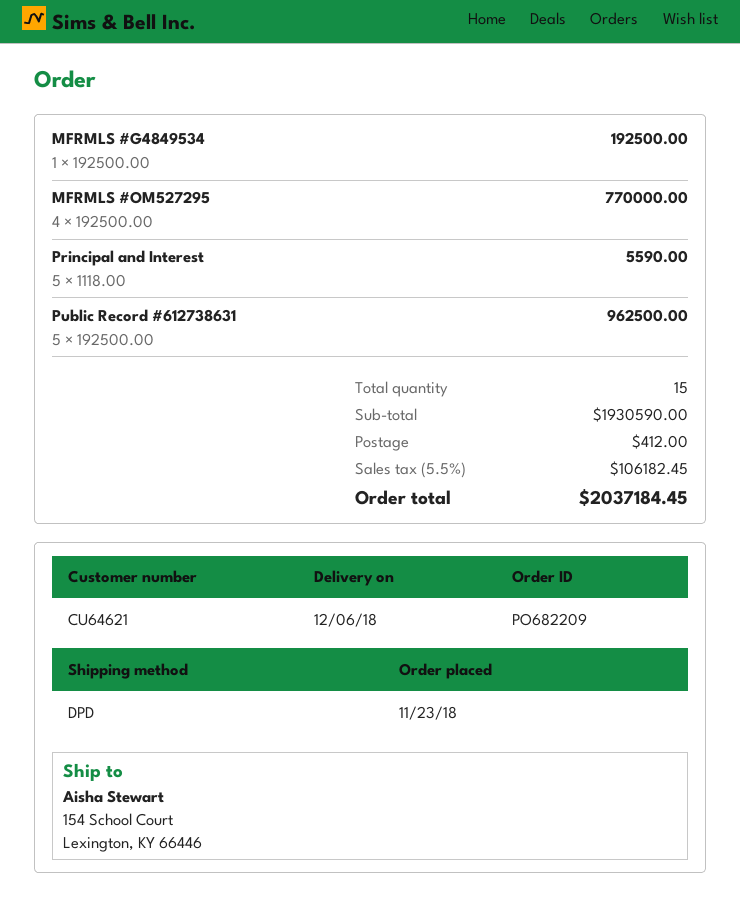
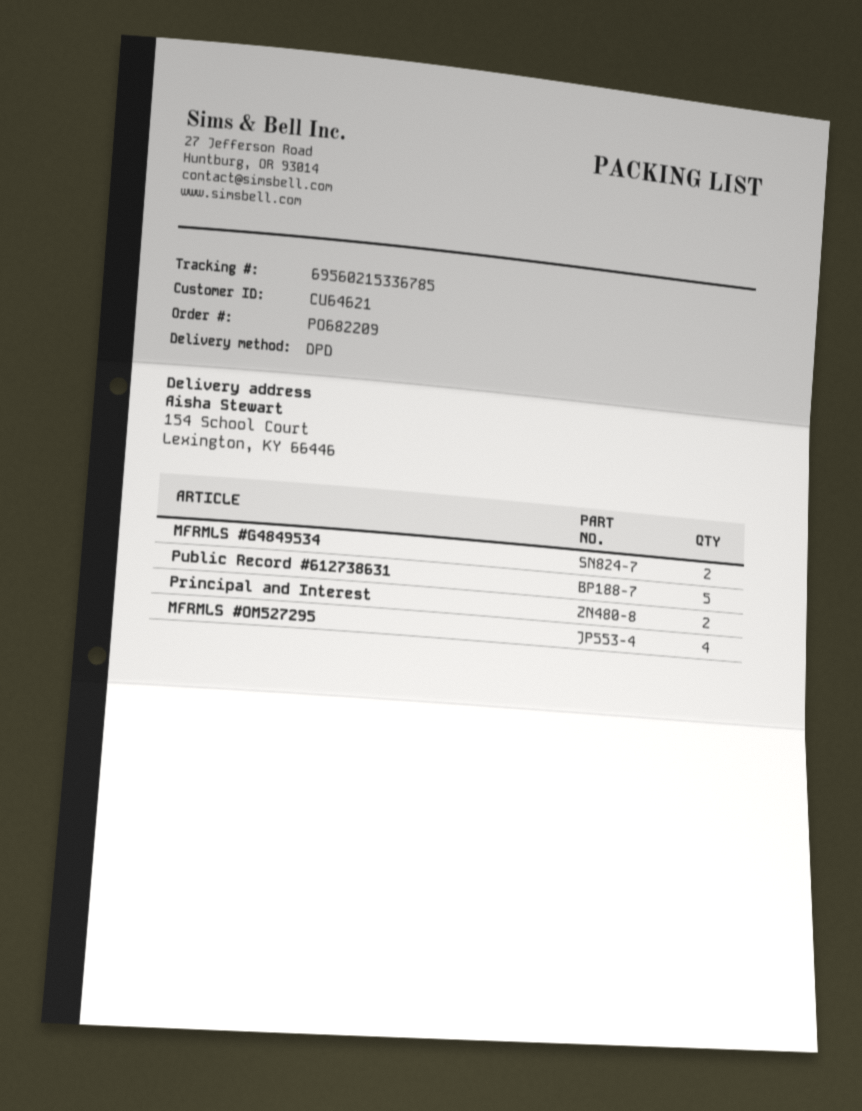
MFRMLS #G4849534: 1 -> 2
Principal and Interest: 5 -> 2

